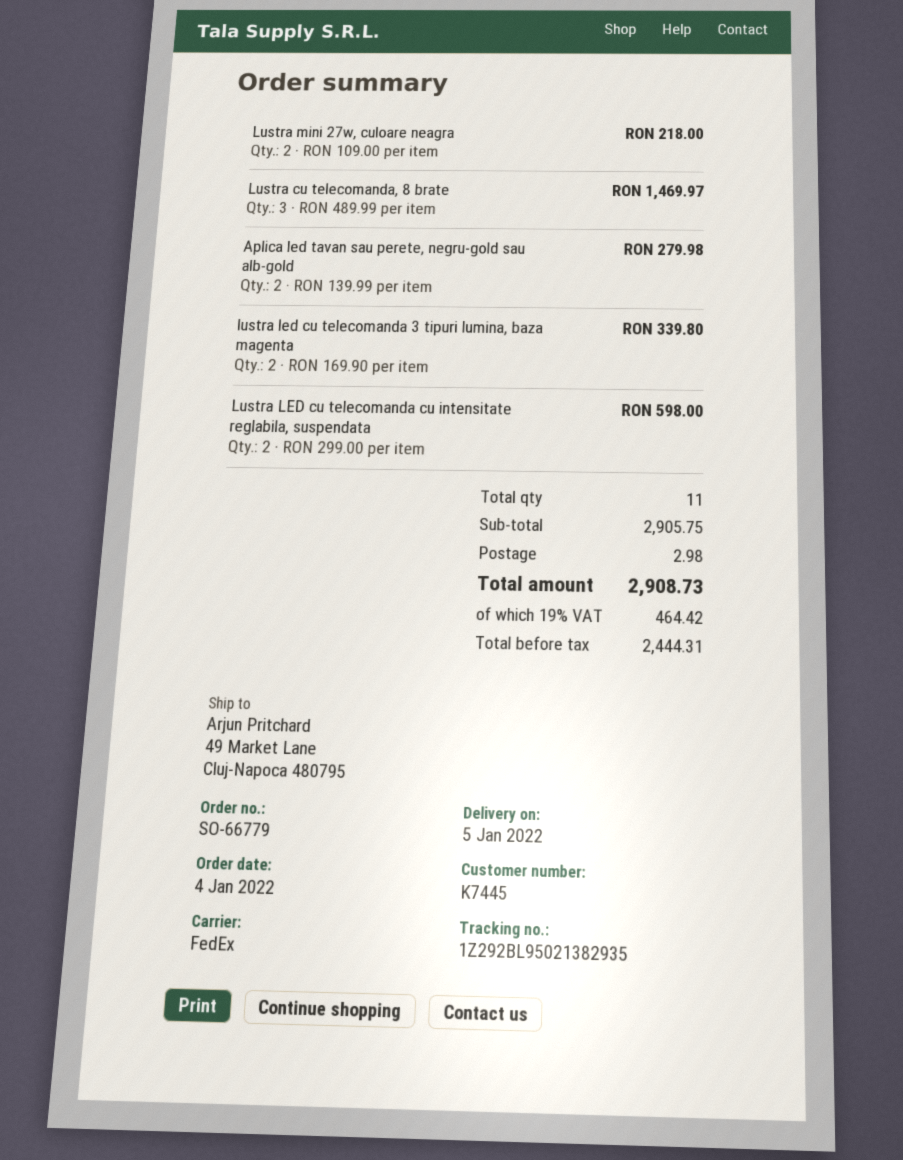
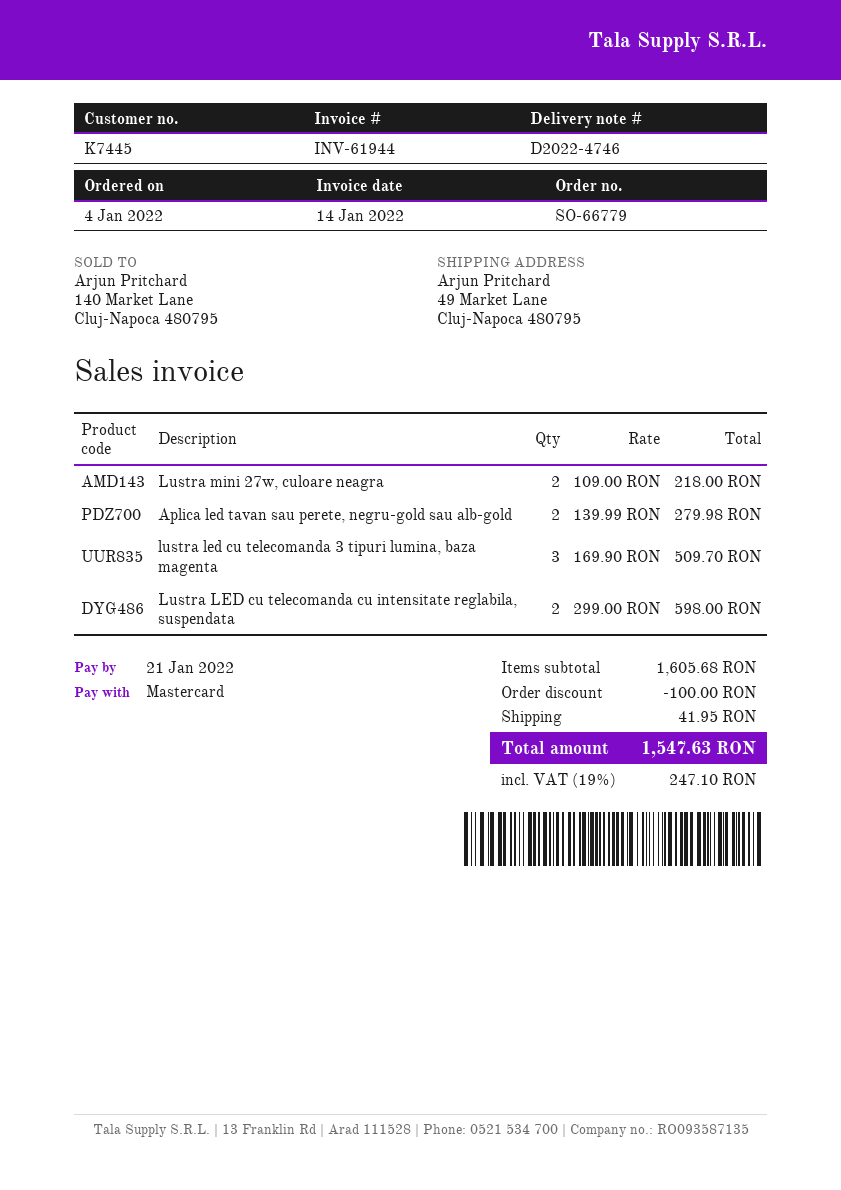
Lustra cu telecomanda, 8 brate: 3 x 489.99 = 1469.97 -> none
lustra led cu telecomanda 3 tipuri lumina, baza magenta: 2 x 169.90 = 339.80 -> 3 x 169.90 = 509.70
subtotal: 2905.75 -> 1605.68
discount: none -> 100.00
shipping: 2.98 -> 41.95
tax: 19% = 464.42 -> 19% = 247.10
total: 2908.73 -> 1547.63

